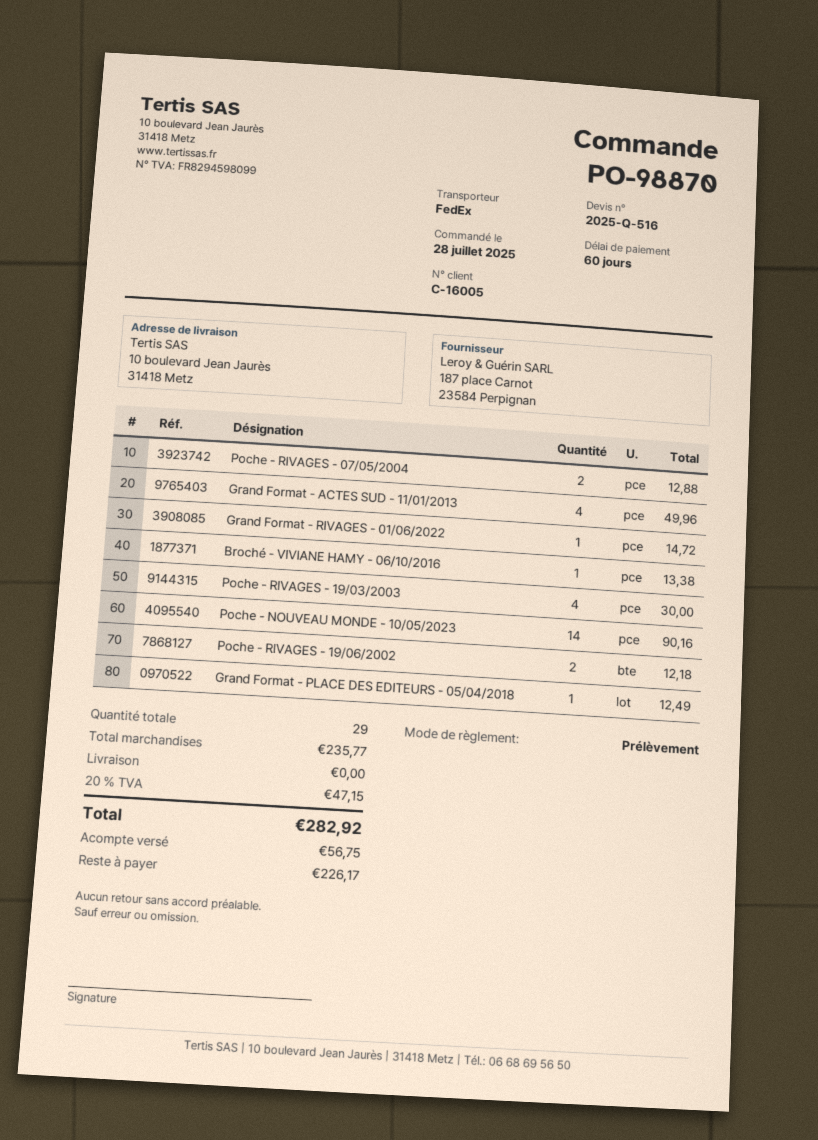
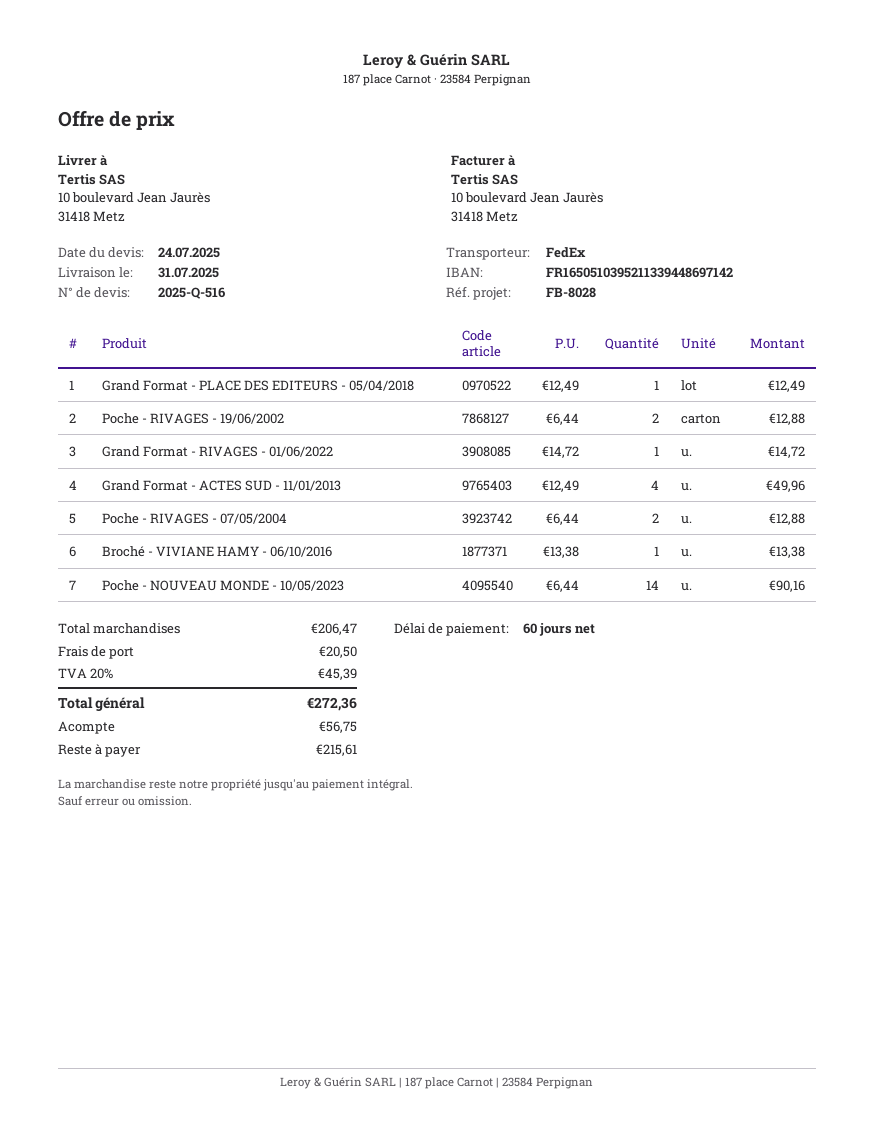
Poche - RIVAGES - 19/03/2003: 4 for 30.00 -> none
Poche - RIVAGES - 19/06/2002: 2 for 12.18 -> 2 for 12.88
subtotal: 235.77 -> 206.47
shipping: 0.00 -> 20.50
tax: 20% = 47.15 -> 20% = 45.39
total: 282.92 -> 272.36
balance: 226.17 -> 215.61

